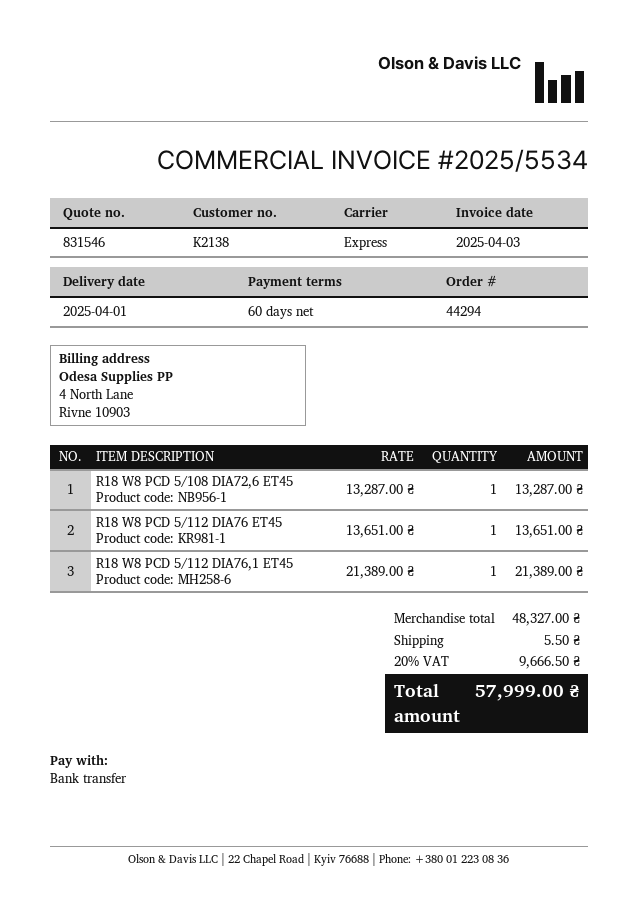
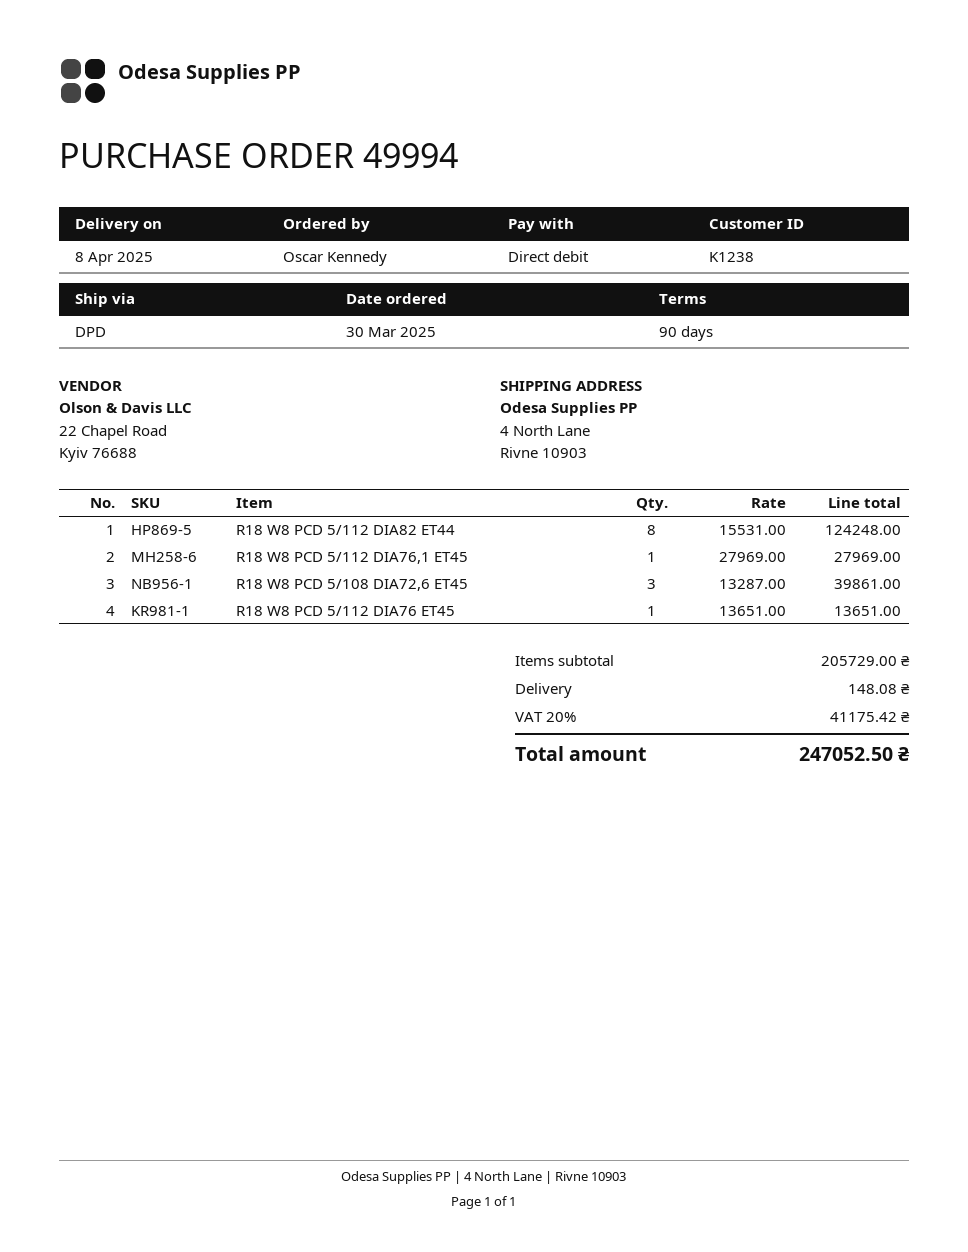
order number: 44294 -> 49994
delivery date: 2025-04-01 -> 2025-04-08
payment terms: 60 days -> 90 days
customer number: K2138 -> K1238
payment method: bank transfer -> direct debit
shipping method: express -> DPD
R18 W8 PCD 5/108 DIA72,6 ET45: 1 x 13287.00 = 13287.00 -> 3 x 13287.00 = 39861.00
R18 W8 PCD 5/112 DIA76,1 ET45: 1 x 21389.00 = 21389.00 -> 1 x 27969.00 = 27969.00
R18 W8 PCD 5/112 DIA82 ET44: none -> 8 x 15531.00 = 124248.00
subtotal: 48327.00 -> 205729.00
shipping: 5.50 -> 148.08
tax: 20% = 9666.50 -> 20% = 41175.42
total: 57999.00 -> 247052.50

